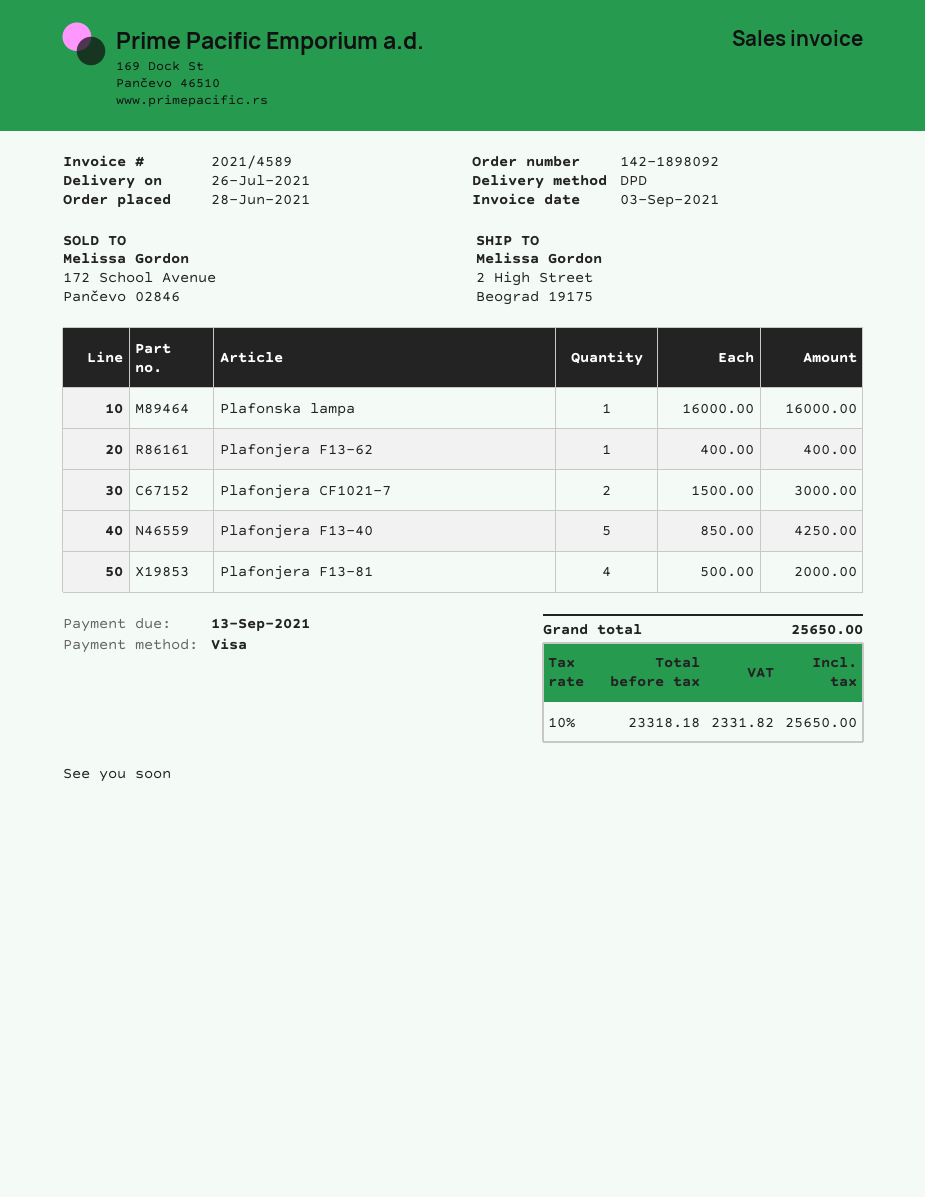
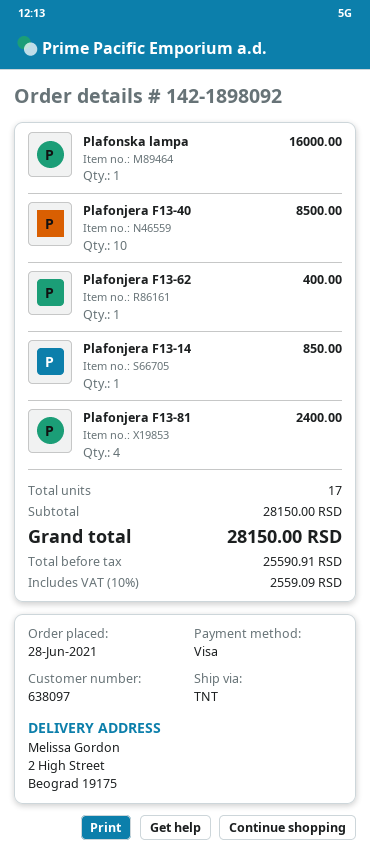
shipping method: DPD -> TNT
Plafonjera CF1021-7: 2 for 3000.00 -> none
Plafonjera F13-40: 5 for 4250.00 -> 10 for 8500.00
Plafonjera F13-81: 4 for 2000.00 -> 4 for 2400.00
Plafonjera F13-14: none -> 1 for 850.00
net: 23318.18 -> 25590.91
tax: 10% = 2331.82 -> 10% = 2559.09
total: 25650.00 -> 28150.00

